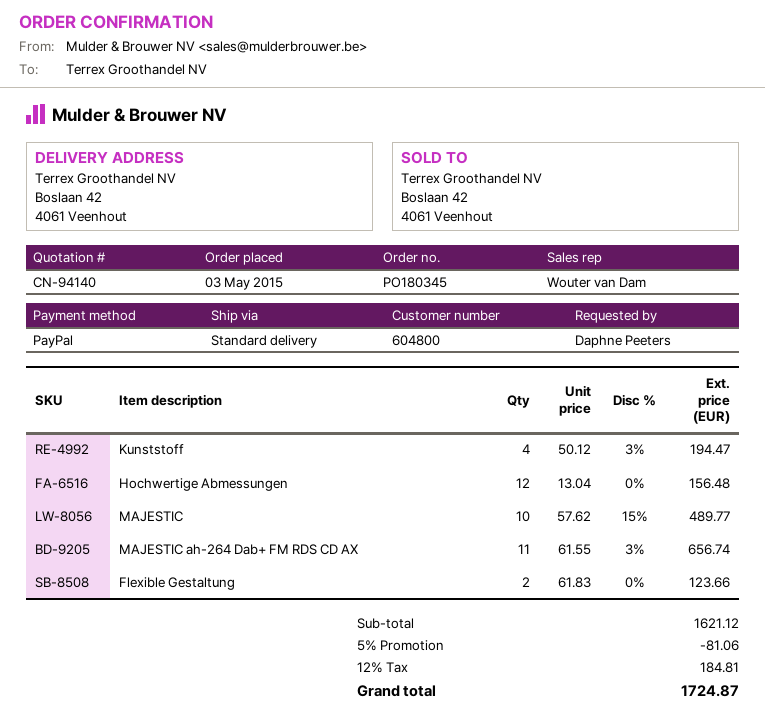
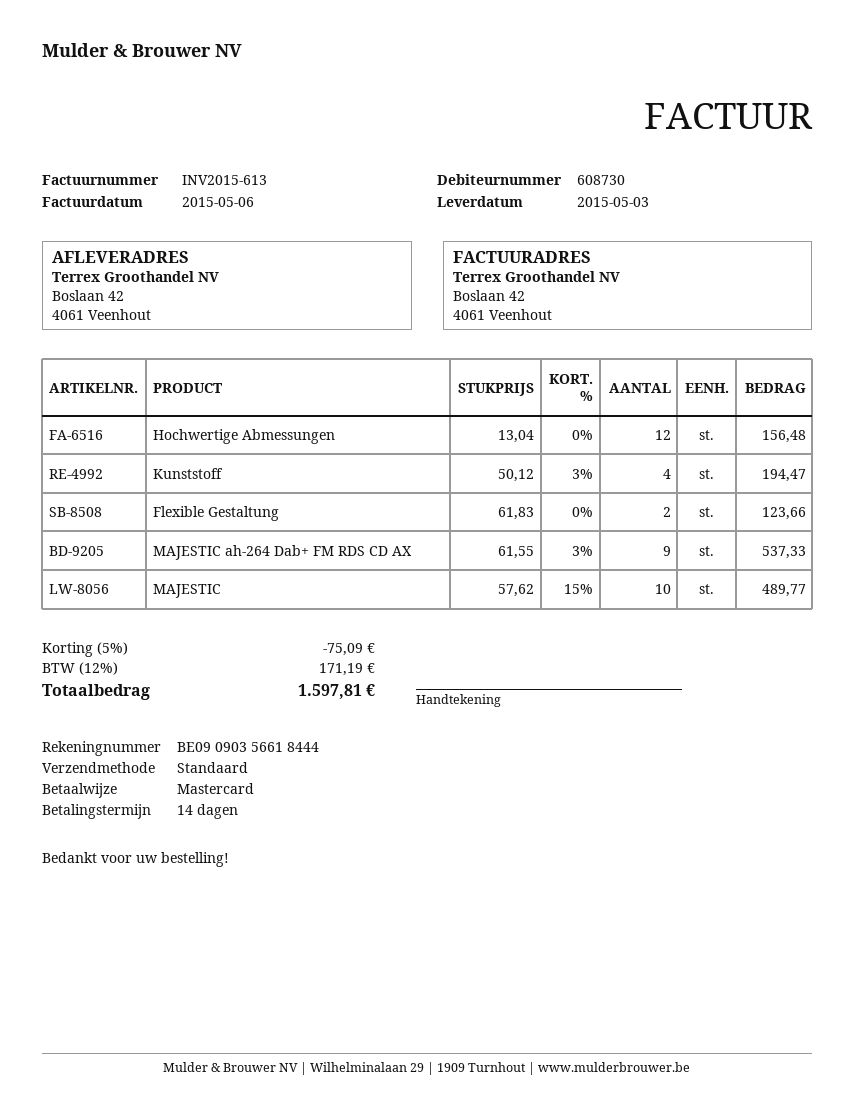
customer number: 604800 -> 608730
payment method: PayPal -> Mastercard
MAJESTIC ah-264 Dab+ FM RDS CD AX: 11 x 61.55 - 3% = 656.74 -> 9 x 61.55 - 3% = 537.33
discount: 5% = 81.06 -> 5% = 75.09
tax: 12% = 184.81 -> 12% = 171.19
total: 1724.87 -> 1597.81

